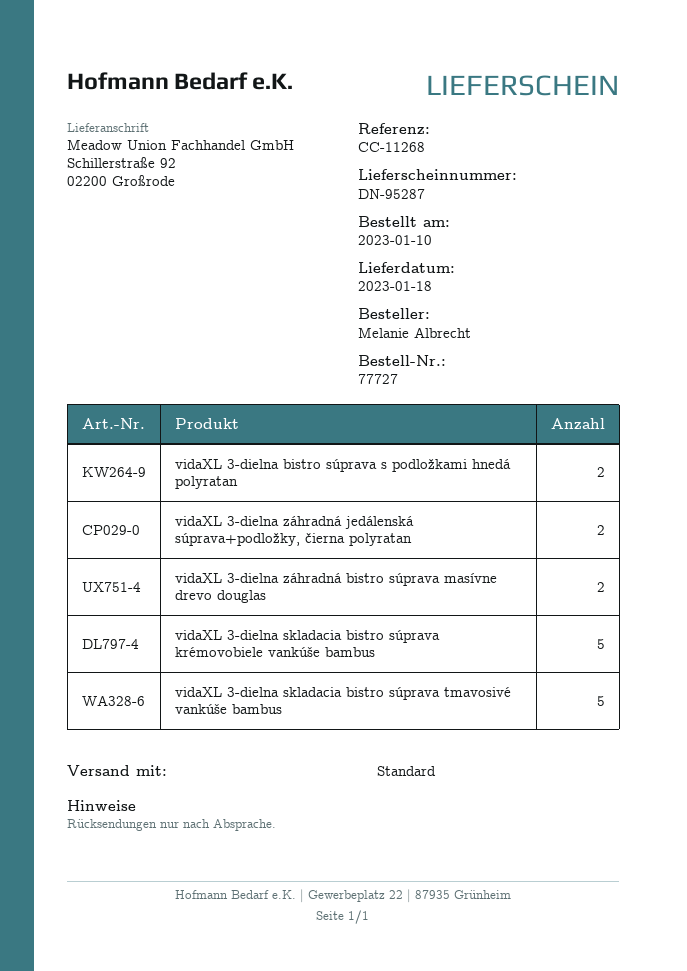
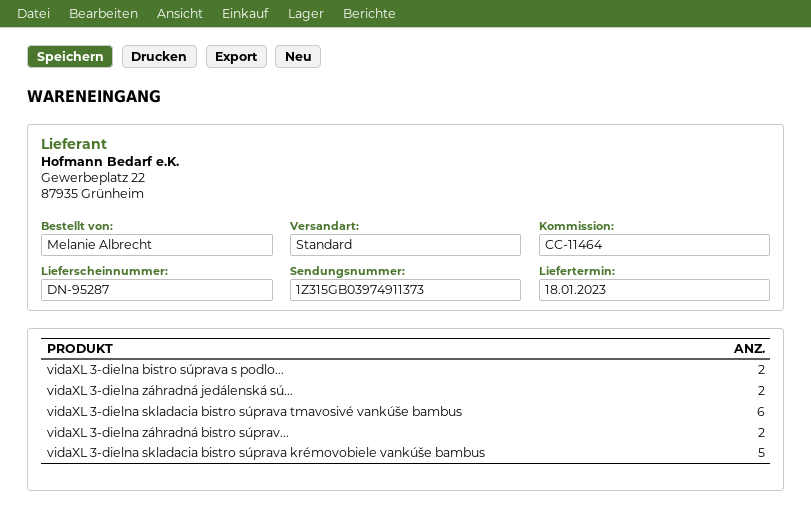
reference: CC-11268 -> CC-11464
vidaXL 3-dielna skladacia bistro súprava tmavosivé vankúše bambus: 5 -> 6

